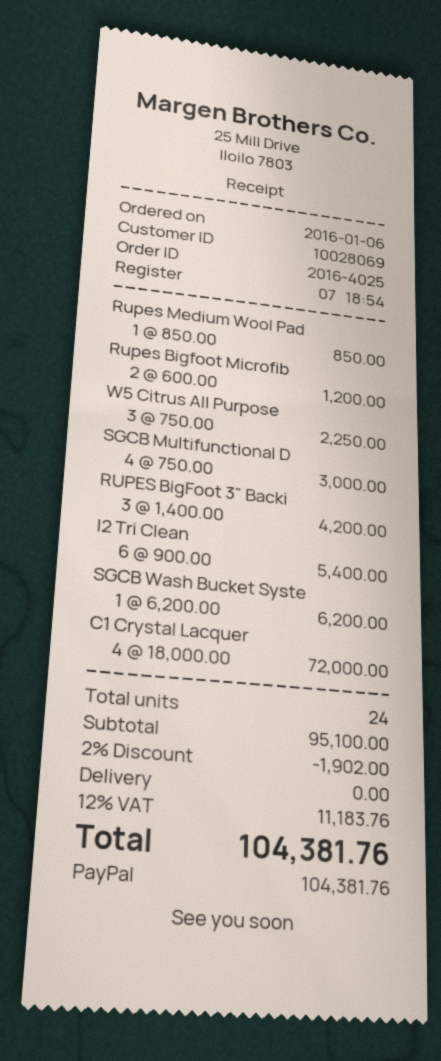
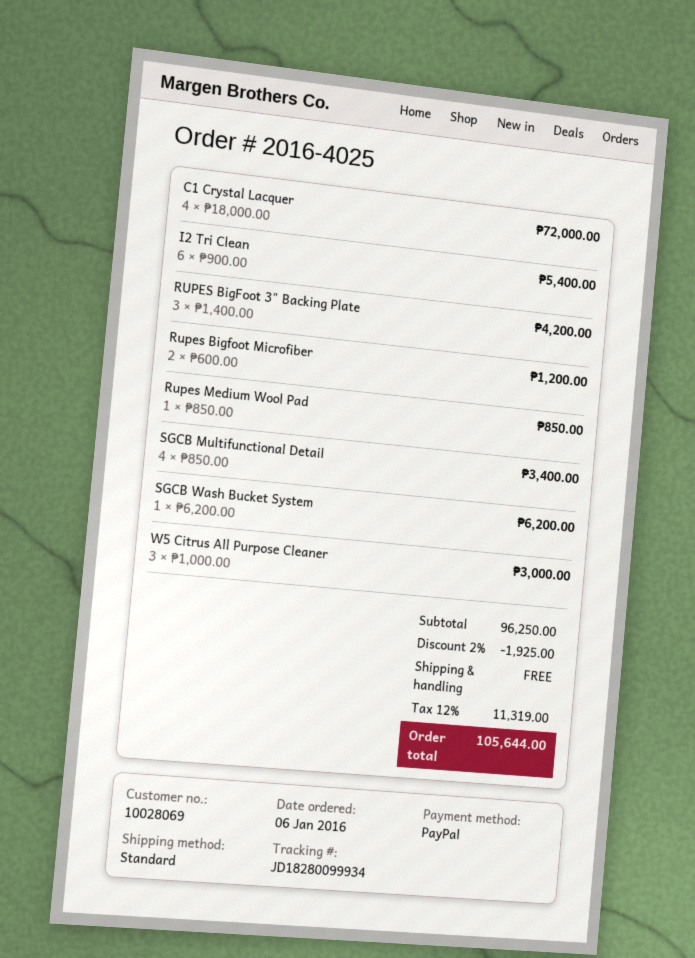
W5 Citrus All Purpose: 3 x 750.00 = 2250.00 -> 3 x 1000.00 = 3000.00
SGCB Multifunctional D: 4 x 750.00 = 3000.00 -> 4 x 850.00 = 3400.00
subtotal: 95100.00 -> 96250.00
discount: 2% = 1902.00 -> 2% = 1925.00
tax: 12% = 11183.76 -> 12% = 11319.00
total: 104381.76 -> 105644.00

